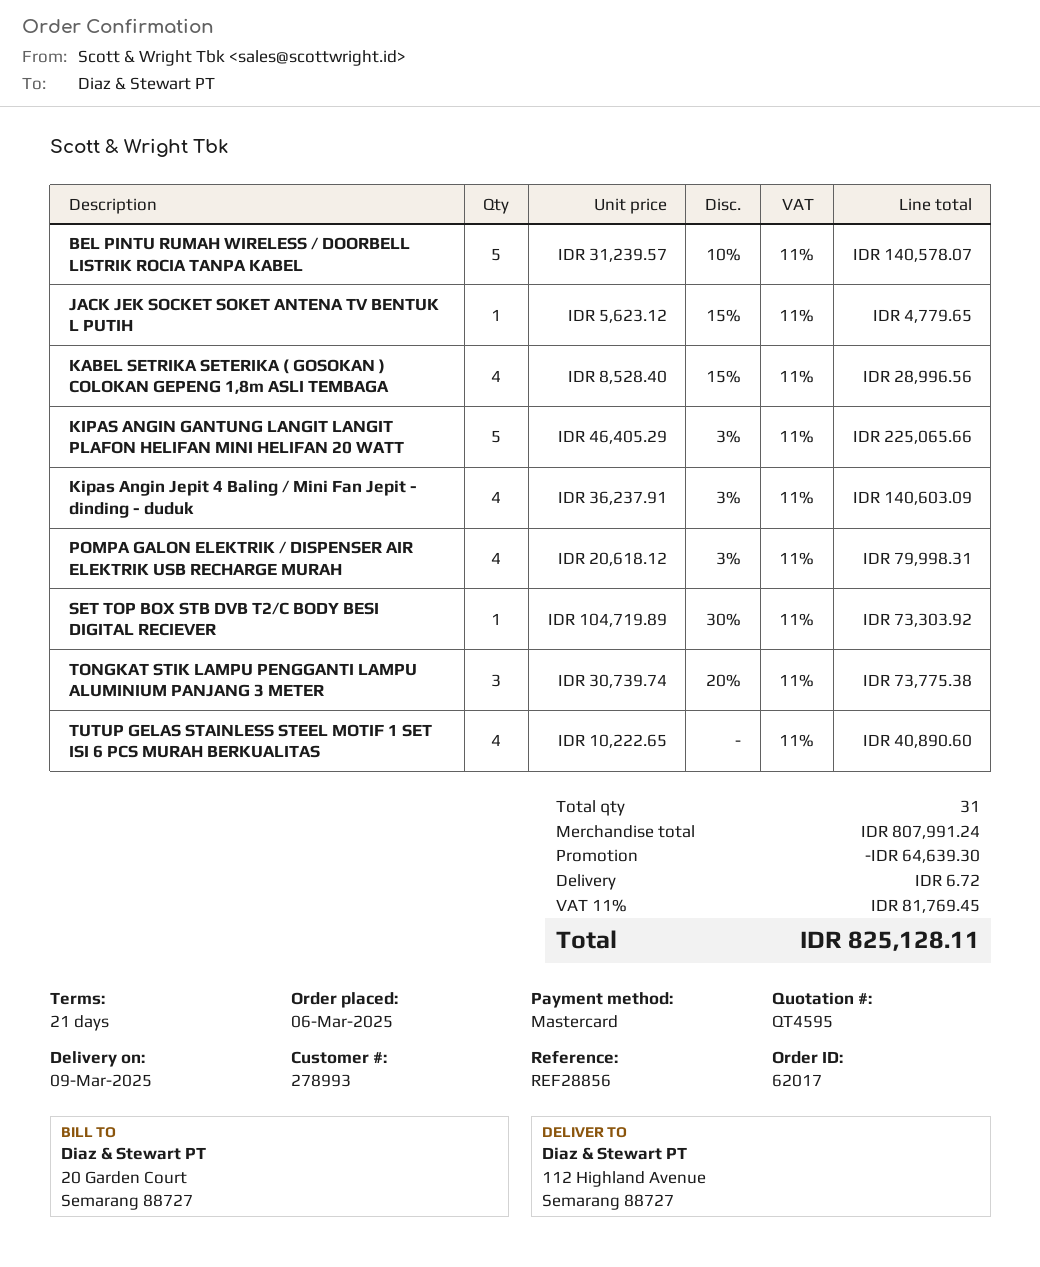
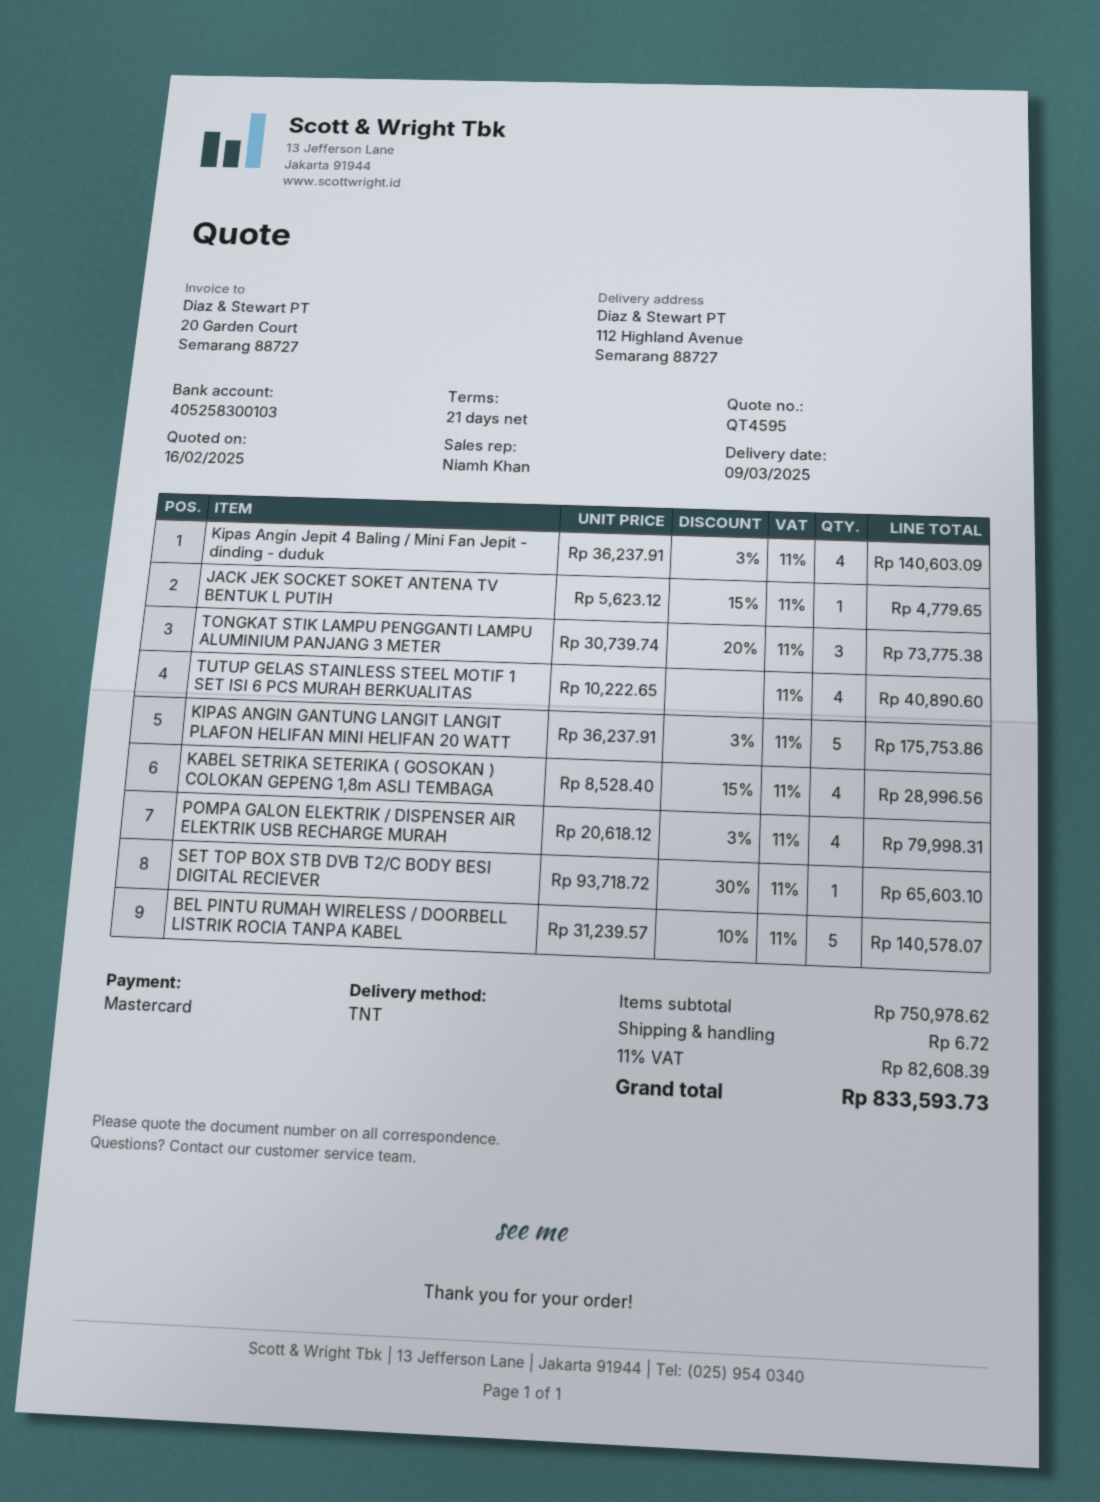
KIPAS ANGIN GANTUNG LANGIT LANGIT PLAFON HELIFAN MINI HELIFAN 20 WATT: 5 x 46405.29 - 3% = 225065.66 -> 5 x 36237.91 - 3% = 175753.86
SET TOP BOX STB DVB T2/C BODY BESI DIGITAL RECIEVER: 1 x 104719.89 - 30% = 73303.92 -> 1 x 93718.72 - 30% = 65603.10
subtotal: 807991.24 -> 750978.62
discount: 64639.30 -> none
tax: 11% = 81769.45 -> 11% = 82608.39
total: 825128.11 -> 833593.73

